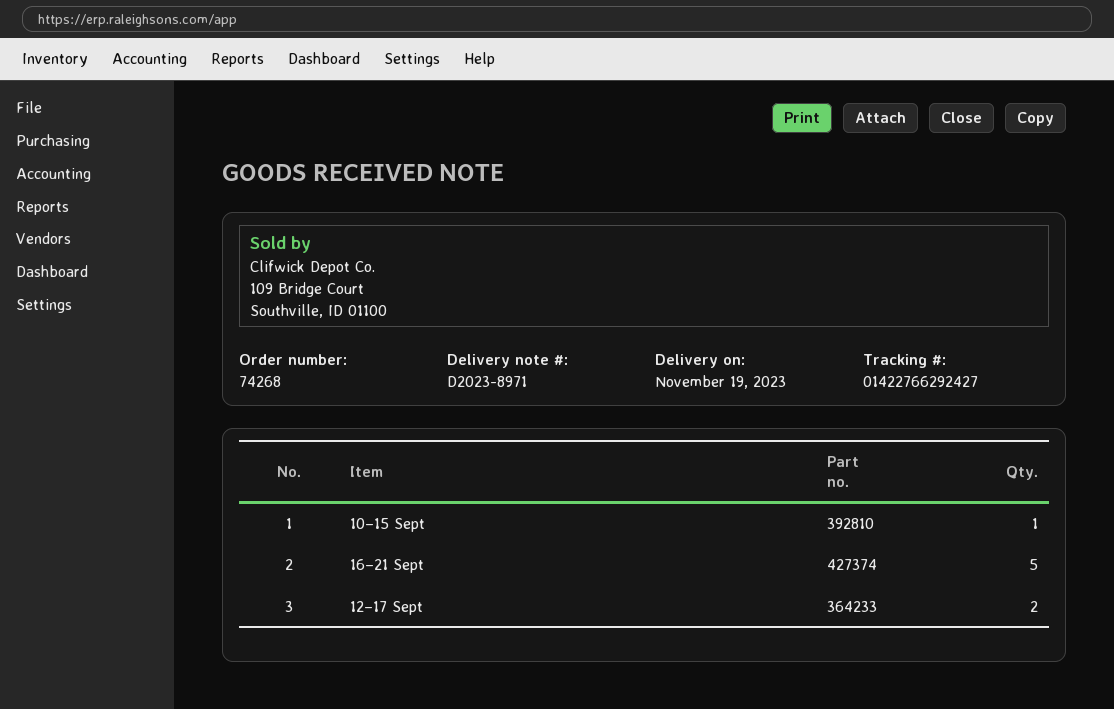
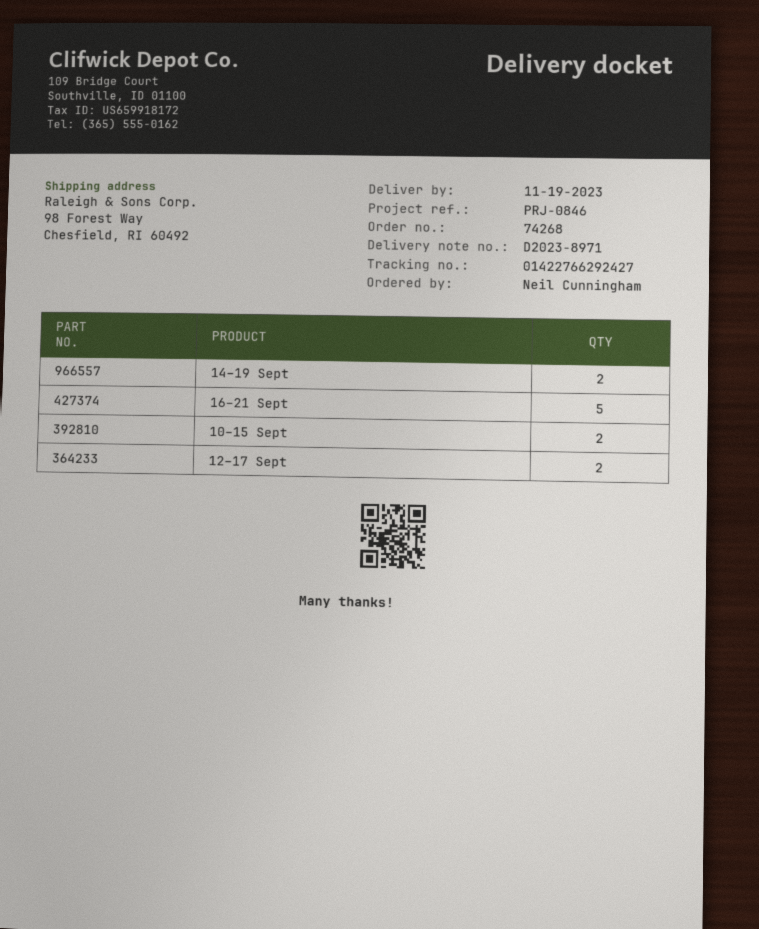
10–15 Sept: 1 -> 2
14–19 Sept: none -> 2

